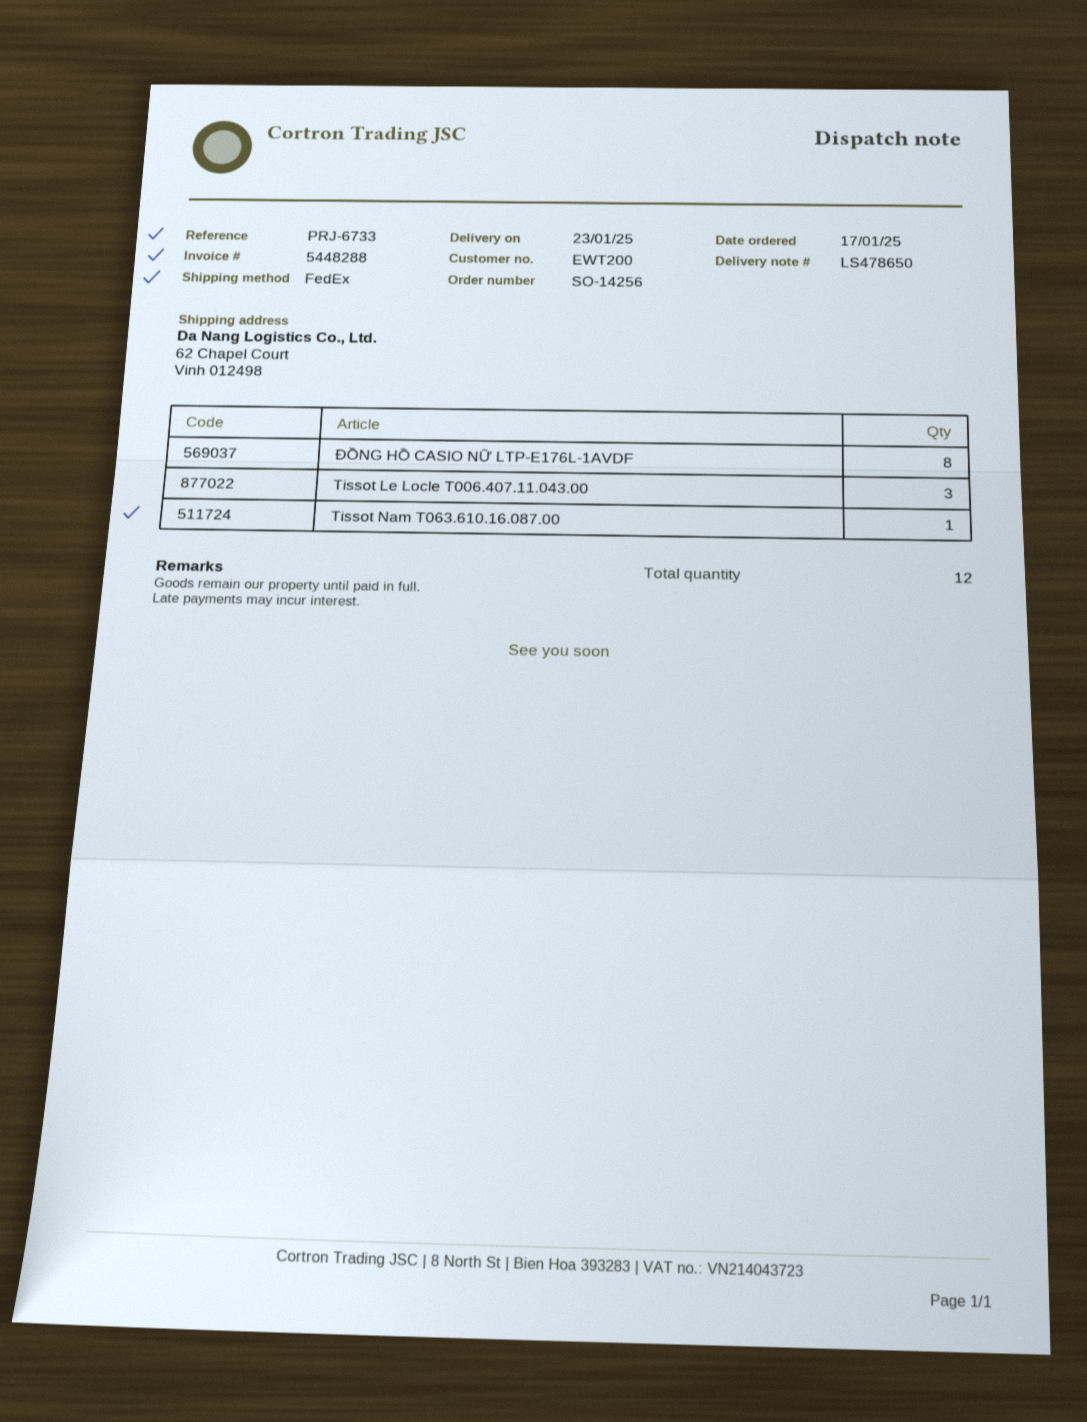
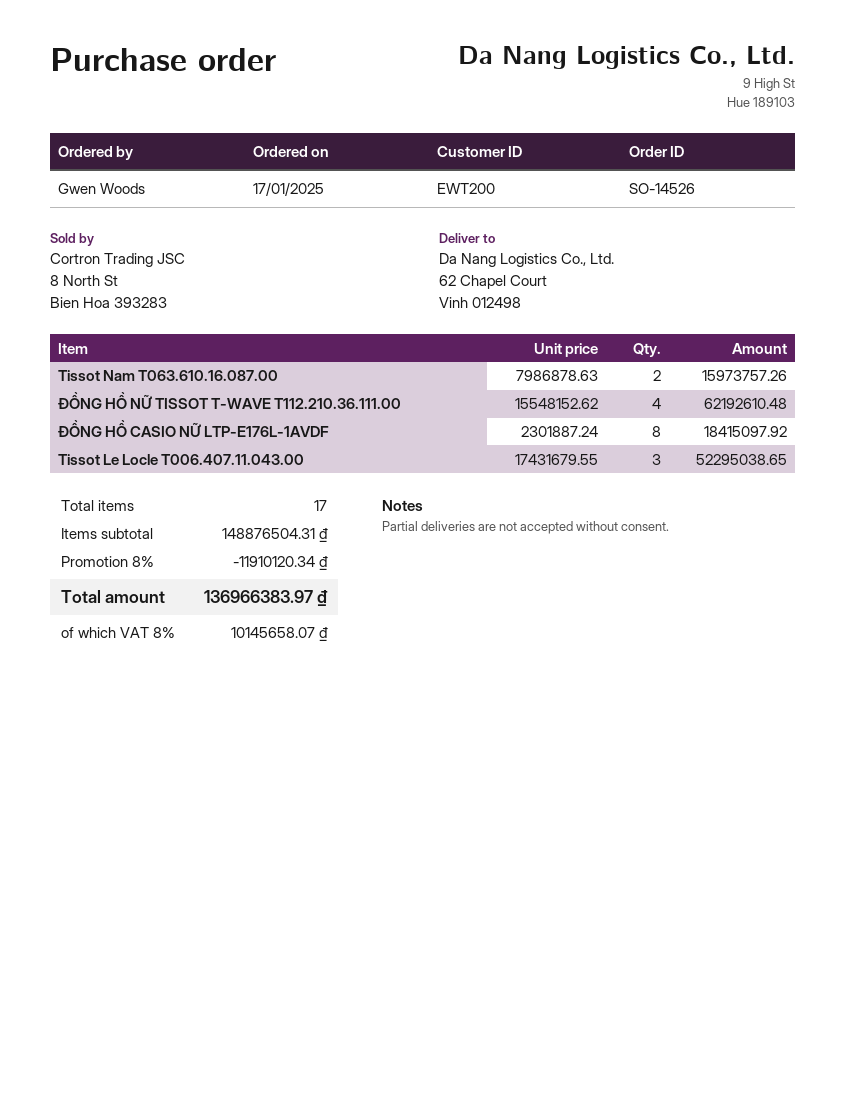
order number: SO-14256 -> SO-14526
Tissot Nam T063.610.16.087.00: 1 -> 2
ĐỒNG HỒ NỮ TISSOT T-WAVE T112.210.36.111.00: none -> 4
total quantity: 12 -> 17

